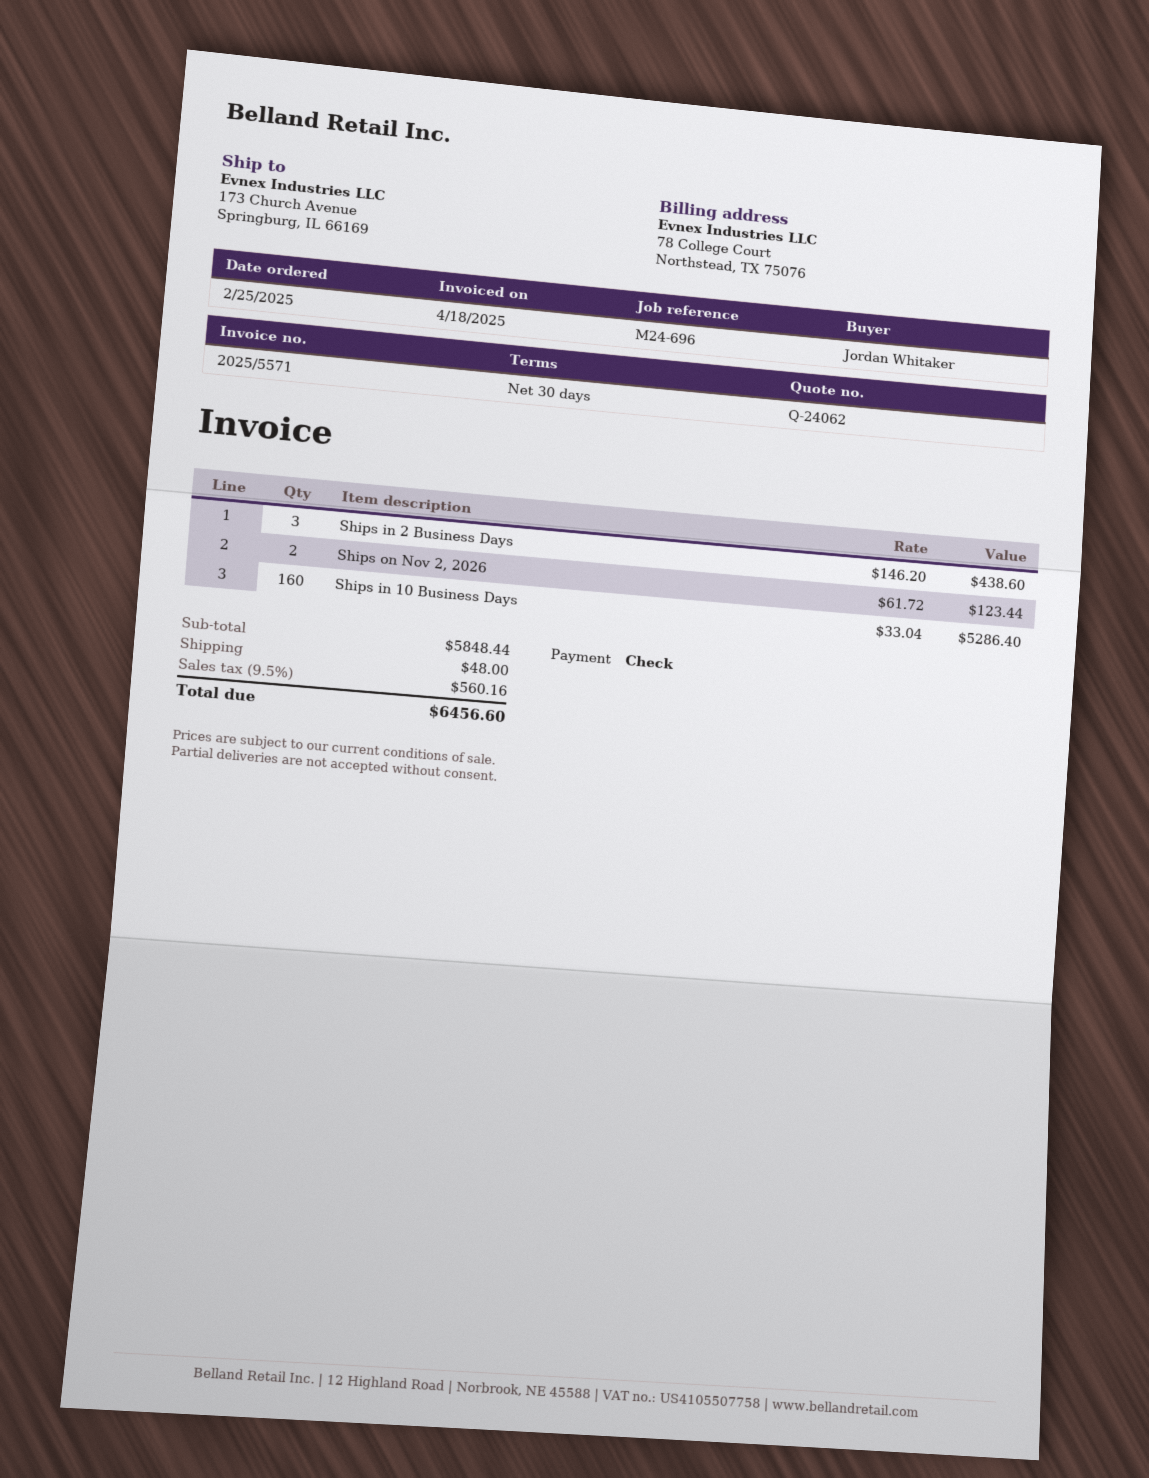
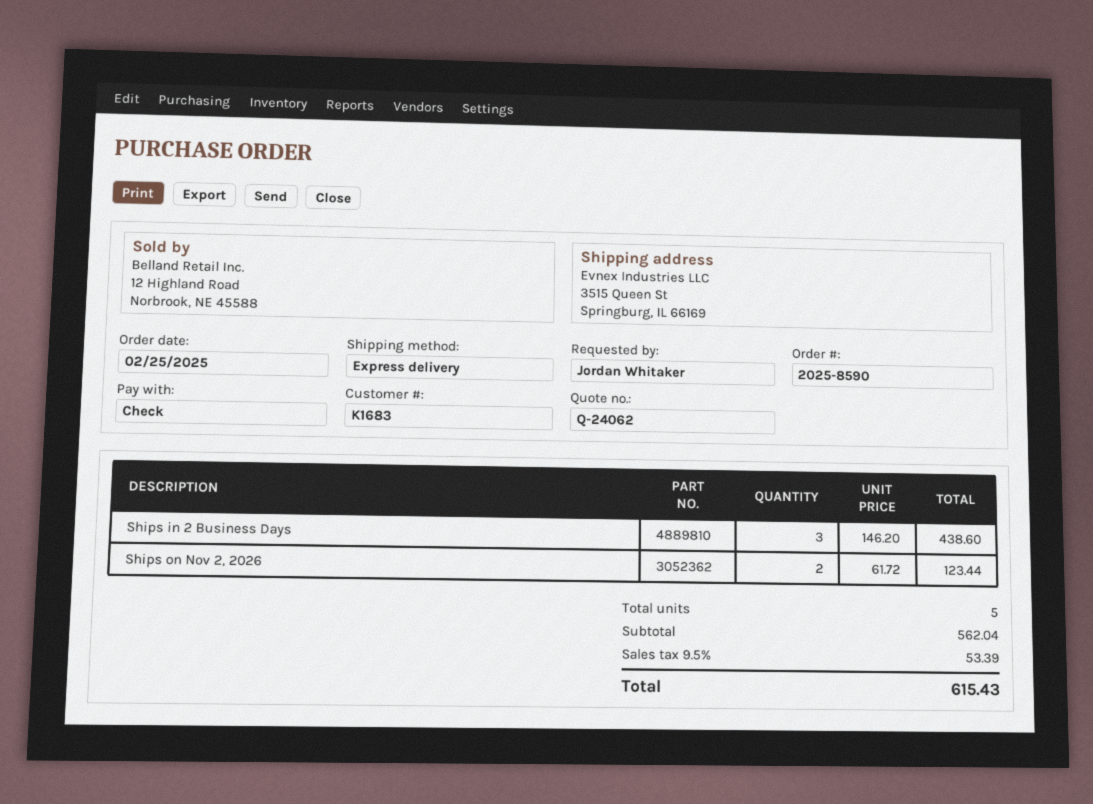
ship to: 173 Church Avenue, Springburg, IL 66169 -> 3515 Queen St, Springburg, IL 66169
Ships in 10 Business Days: 160 x 33.04 = 5286.40 -> none
subtotal: 5848.44 -> 562.04
shipping: 48.00 -> none
tax: 9.5% = 560.16 -> 9.5% = 53.39
total: 6456.60 -> 615.43

